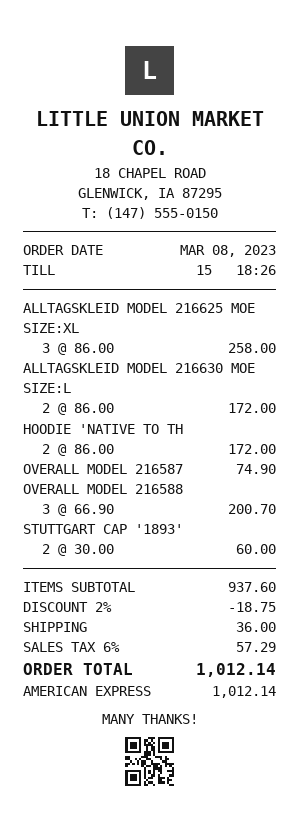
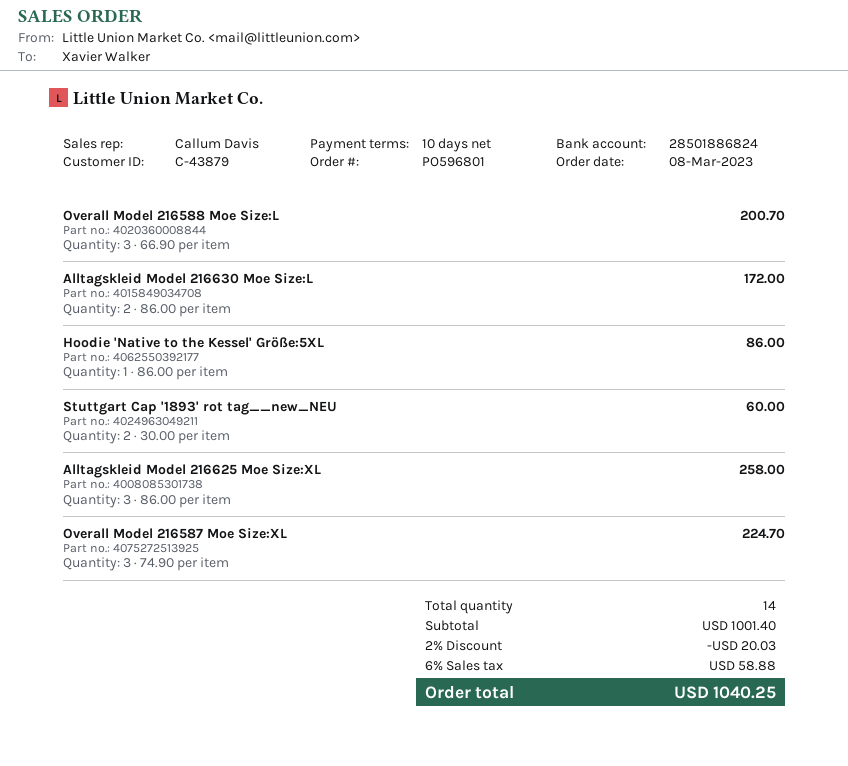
HOODIE 'NATIVE TO TH: 2 x 86.00 = 172.00 -> 1 x 86.00 = 86.00
OVERALL MODEL 216587: 1 x 74.90 = 74.90 -> 3 x 74.90 = 224.70
subtotal: 937.60 -> 1001.40
discount: 2% = 18.75 -> 2% = 20.03
shipping: 36.00 -> none
tax: 6% = 57.29 -> 6% = 58.88
total: 1012.14 -> 1040.25

